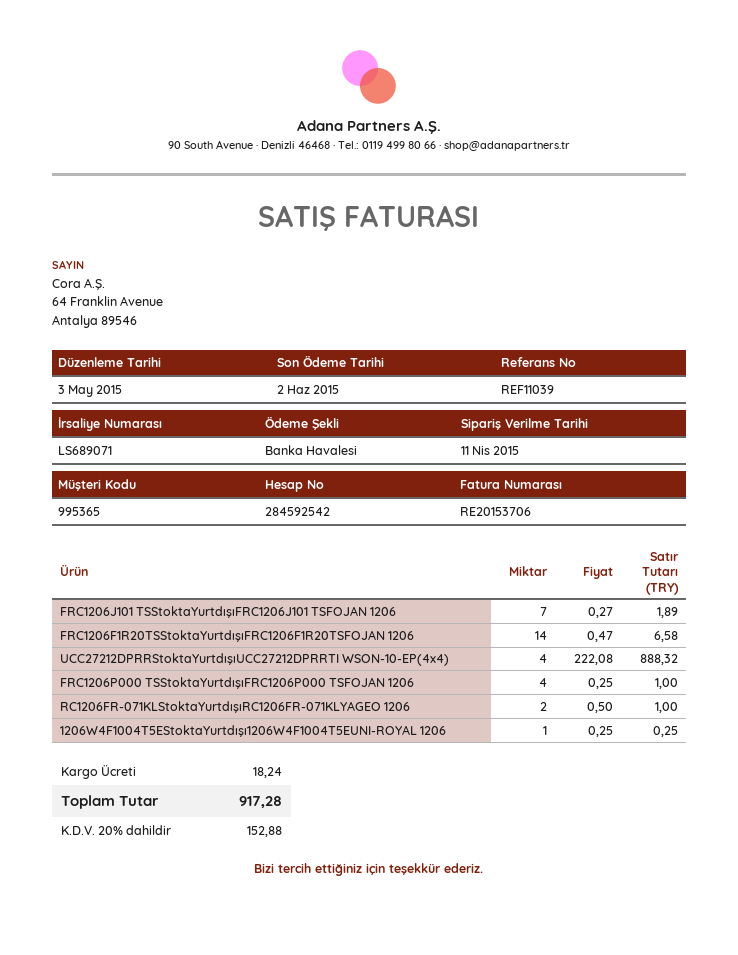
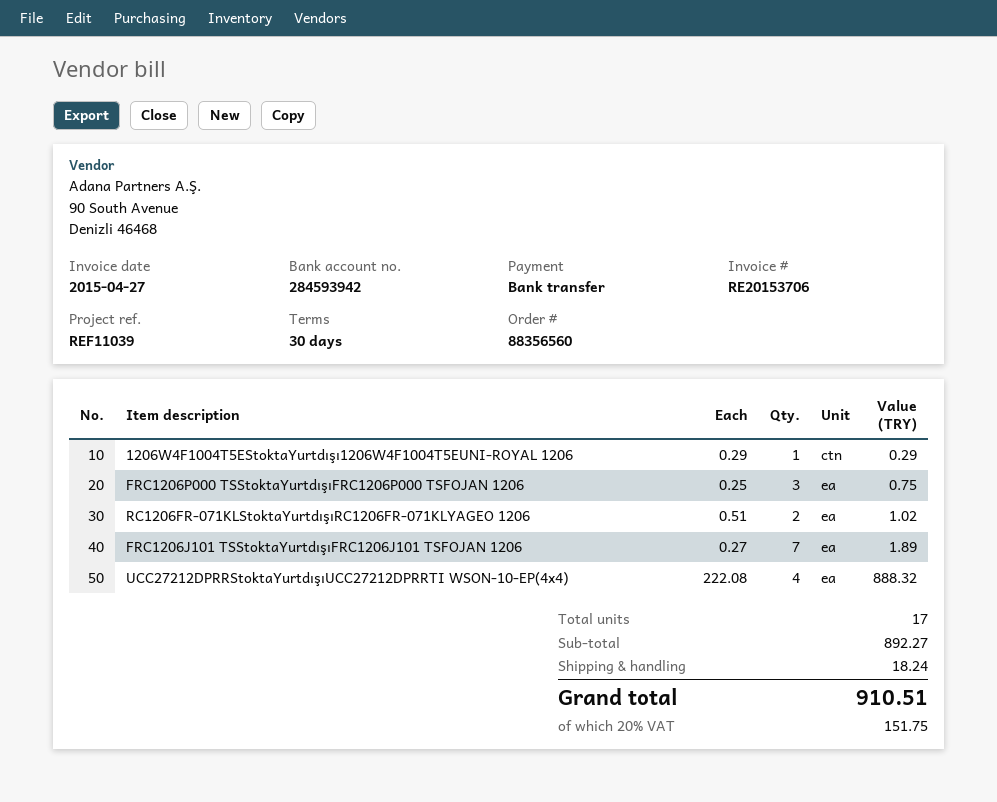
invoice date: 2015-05-03 -> 2015-04-27
bank account: 284592542 -> 284593942
FRC1206F1R20TSStoktaYurtdışıFRC1206F1R20TSFOJAN 1206: 14 x 0.47 = 6.58 -> none
FRC1206P000 TSStoktaYurtdışıFRC1206P000 TSFOJAN 1206: 4 x 0.25 = 1.00 -> 3 x 0.25 = 0.75
RC1206FR-071KLStoktaYurtdışıRC1206FR-071KLYAGEO 1206: 2 x 0.50 = 1.00 -> 2 x 0.51 = 1.02
1206W4F1004T5EStoktaYurtdışı1206W4F1004T5EUNI-ROYAL 1206: 1 x 0.25 = 0.25 -> 1 x 0.29 = 0.29
tax: 20% = 152.88 -> 20% = 151.75
total: 917.28 -> 910.51

